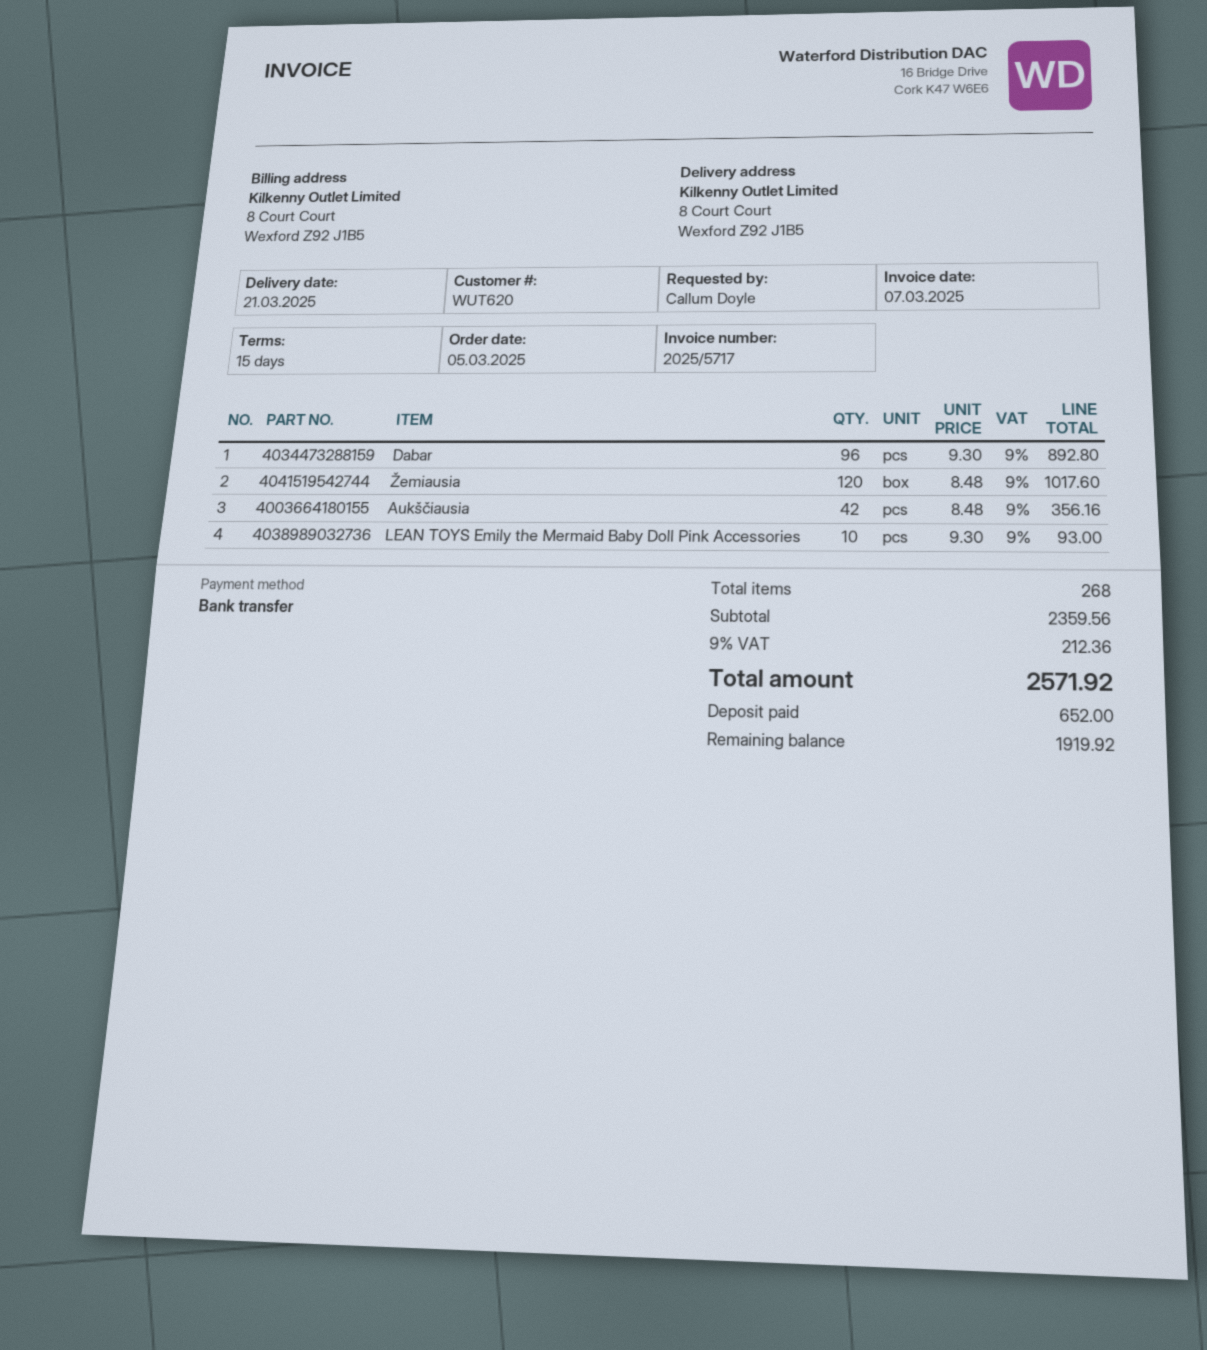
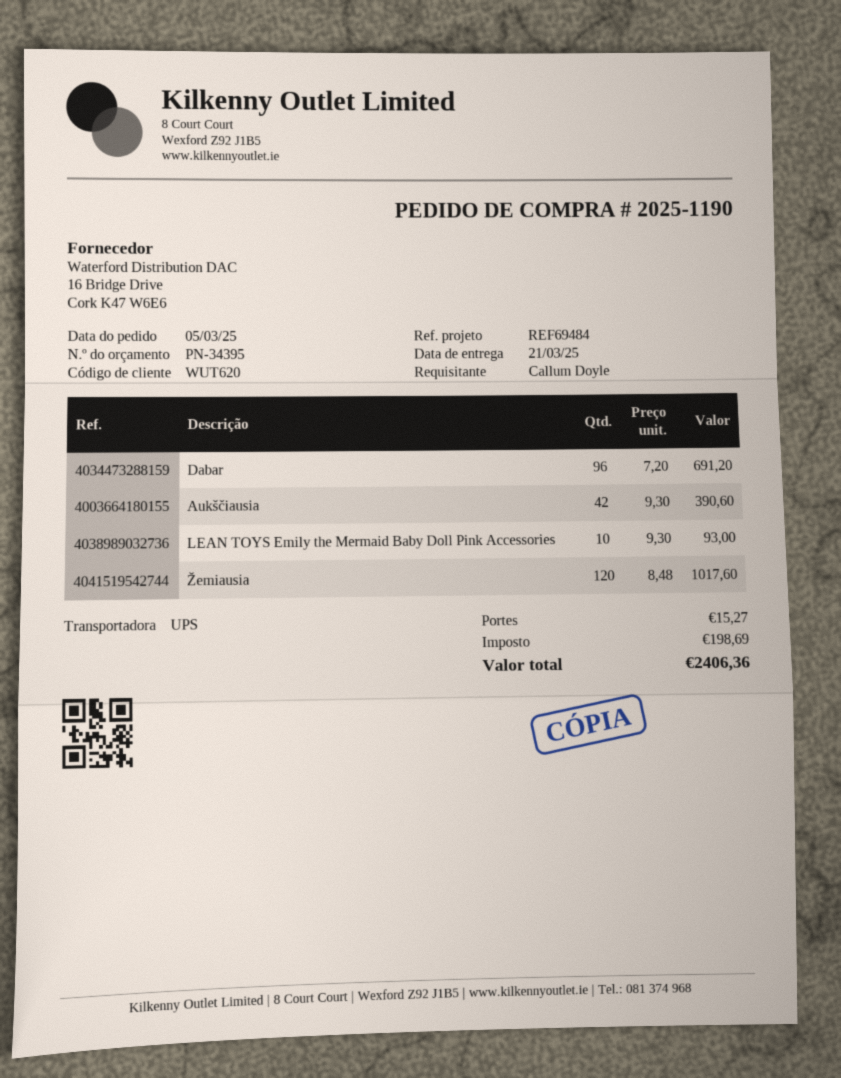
Dabar: 96 x 9.30 = 892.80 -> 96 x 7.20 = 691.20
Aukščiausia: 42 x 8.48 = 356.16 -> 42 x 9.30 = 390.60
shipping: none -> 15.27
tax: 212.36 -> 198.69
total: 2571.92 -> 2406.36

